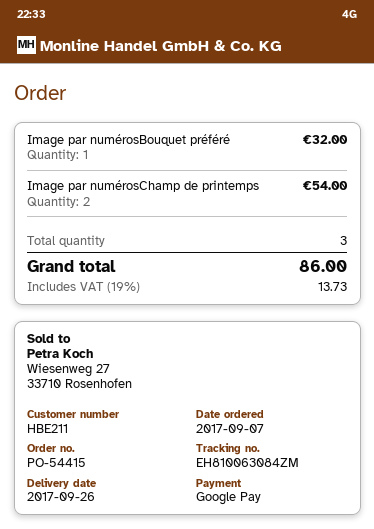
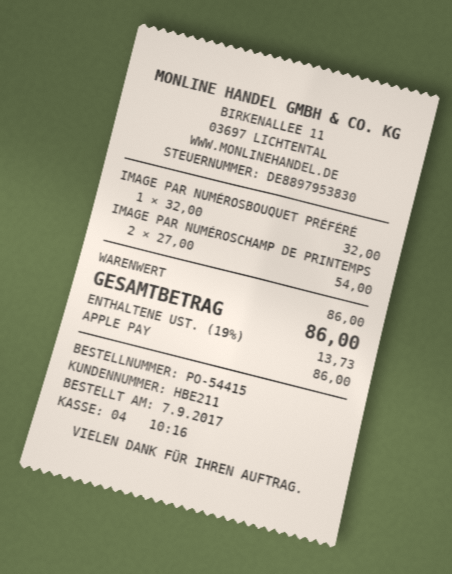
payment method: Google Pay -> Apple Pay

